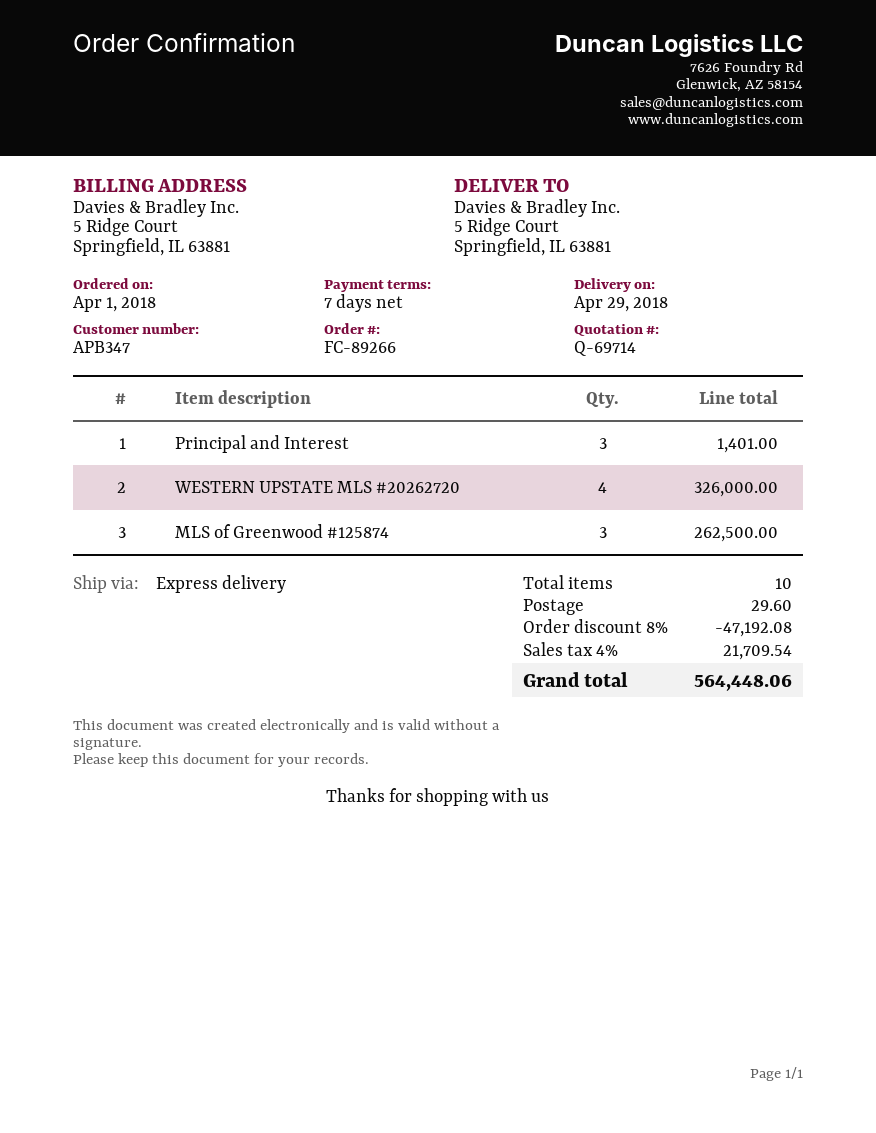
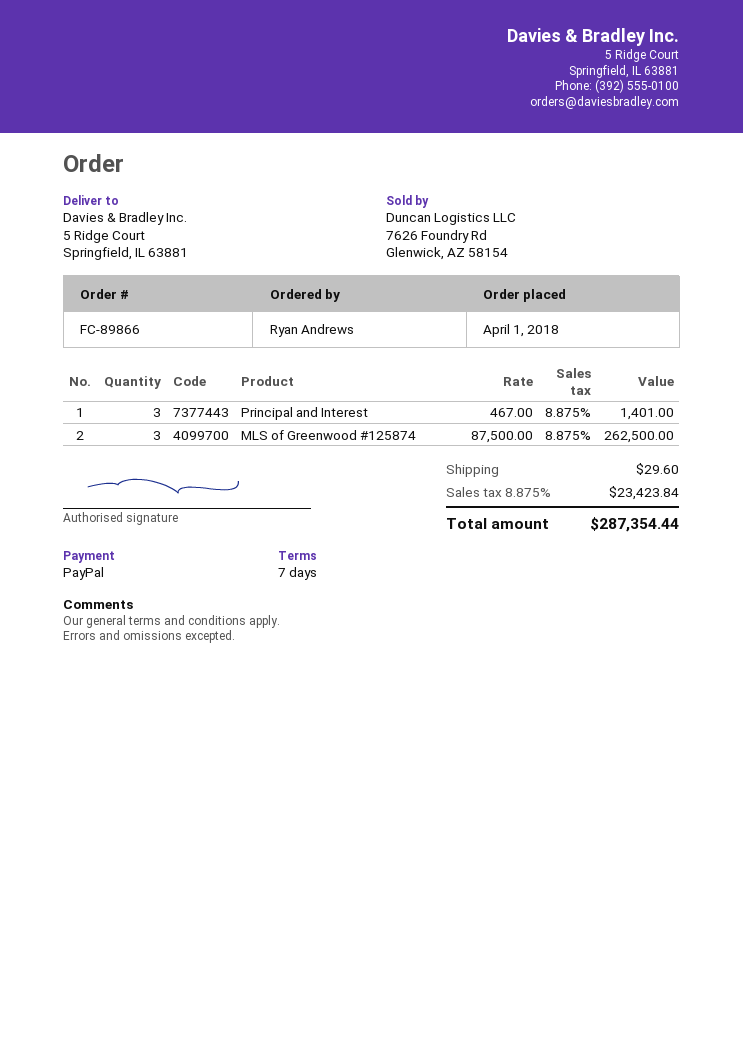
order number: FC-89266 -> FC-89866
WESTERN UPSTATE MLS #20262720: 4 for 326000.00 -> none
discount: 8% = 47192.08 -> none
tax: 4% = 21709.54 -> 8.875% = 23423.84
total: 564448.06 -> 287354.44

